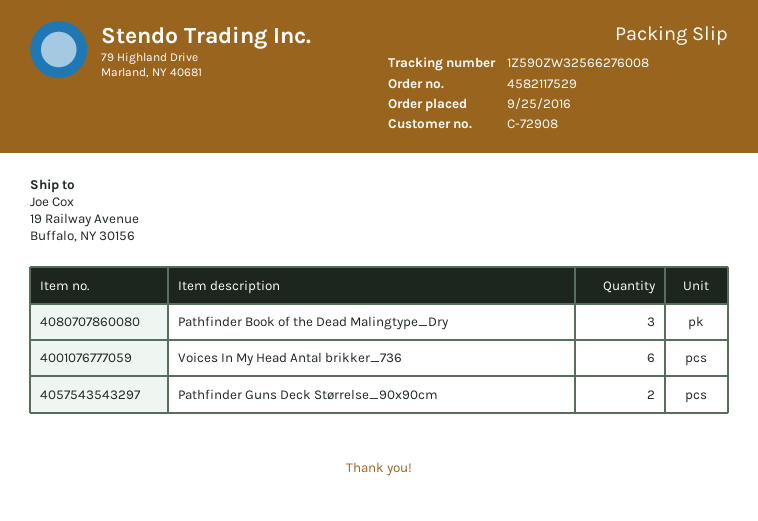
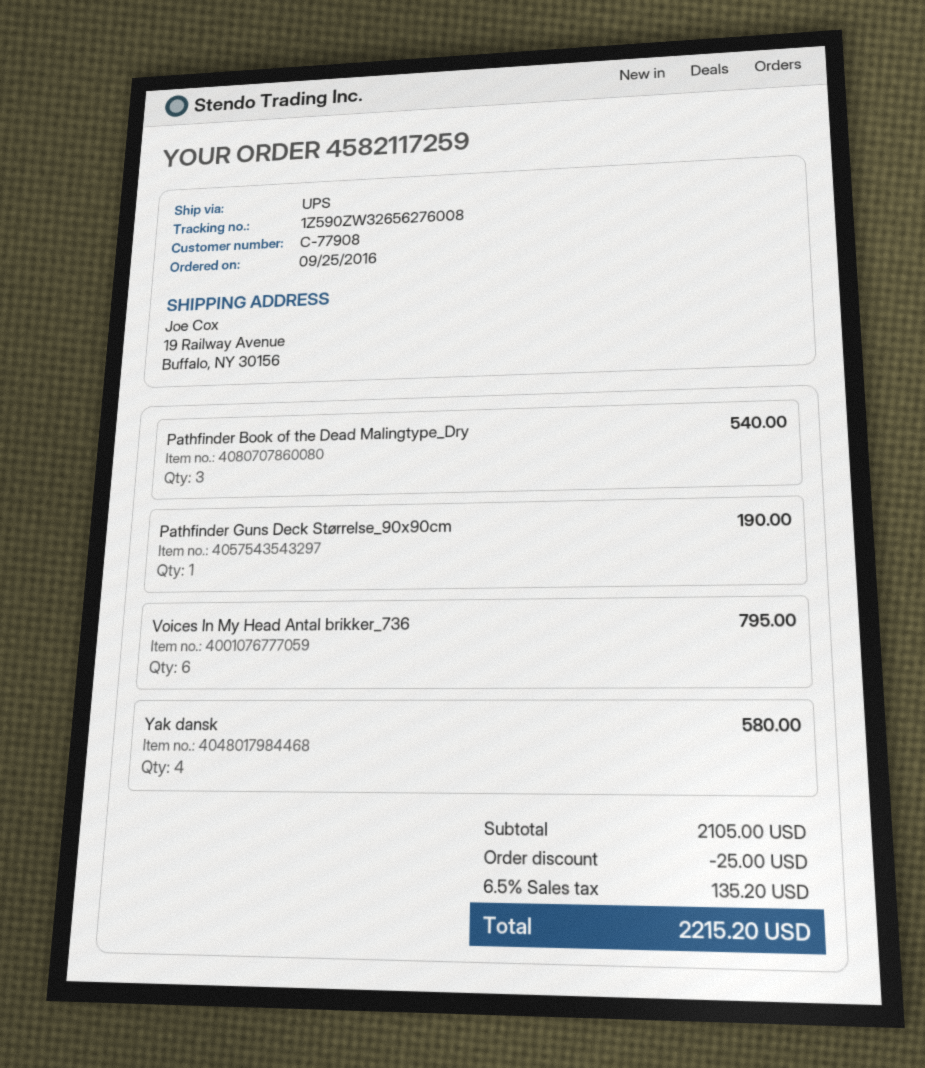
order number: 4582117529 -> 4582117259
customer number: C-72908 -> C-77908
tracking number: 1Z590ZW32566276008 -> 1Z590ZW32656276008
Pathfinder Guns Deck Størrelse_90x90cm: 2 -> 1
Yak dansk: none -> 4

